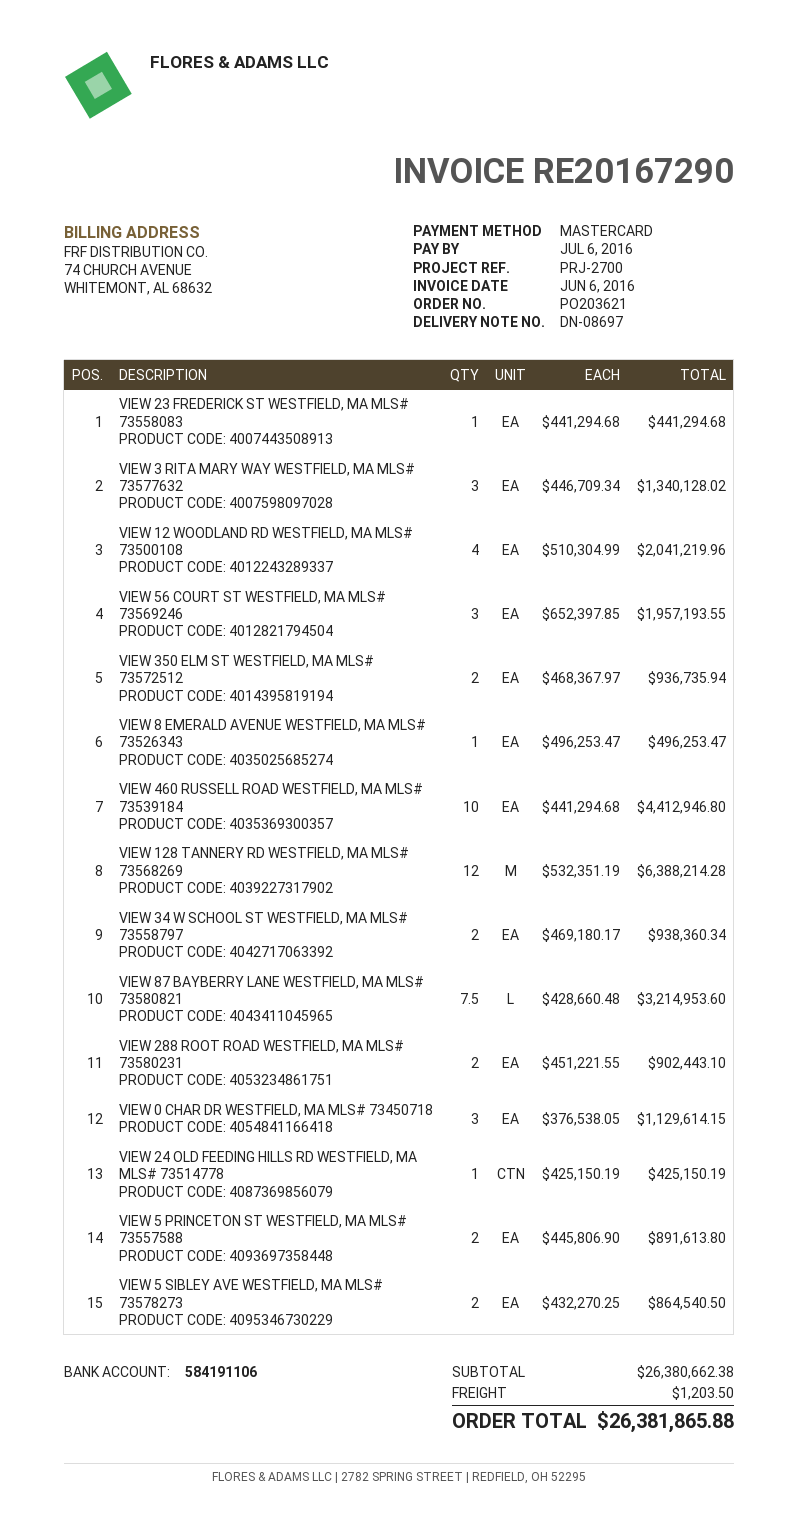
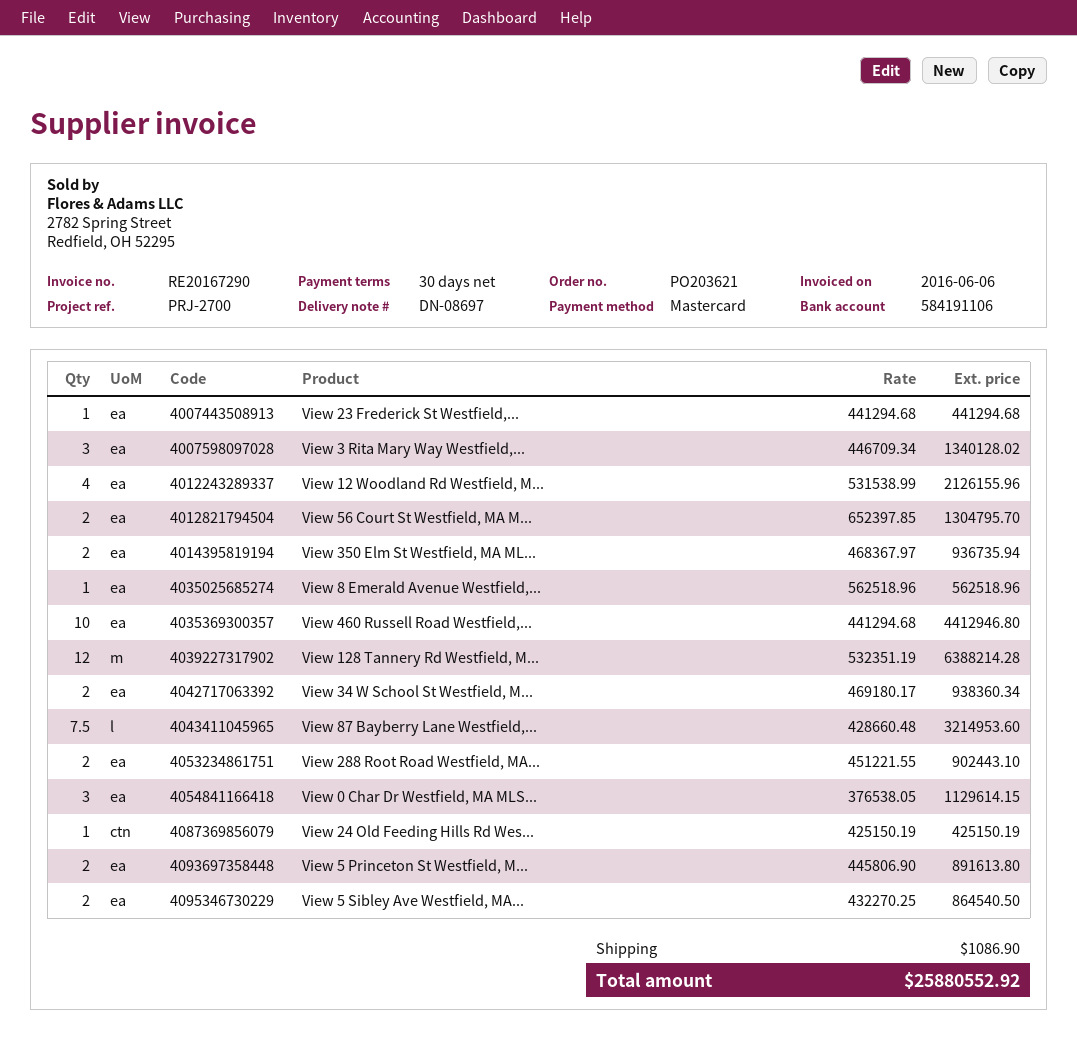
VIEW 12 WOODLAND RD WESTFIELD, MA MLS# 73500108: 4 x 510304.99 = 2041219.96 -> 4 x 531538.99 = 2126155.96
VIEW 56 COURT ST WESTFIELD, MA MLS# 73569246: 3 x 652397.85 = 1957193.55 -> 2 x 652397.85 = 1304795.70
VIEW 8 EMERALD AVENUE WESTFIELD, MA MLS# 73526343: 1 x 496253.47 = 496253.47 -> 1 x 562518.96 = 562518.96
shipping: 1203.50 -> 1086.90
total: 26381865.88 -> 25880552.92

